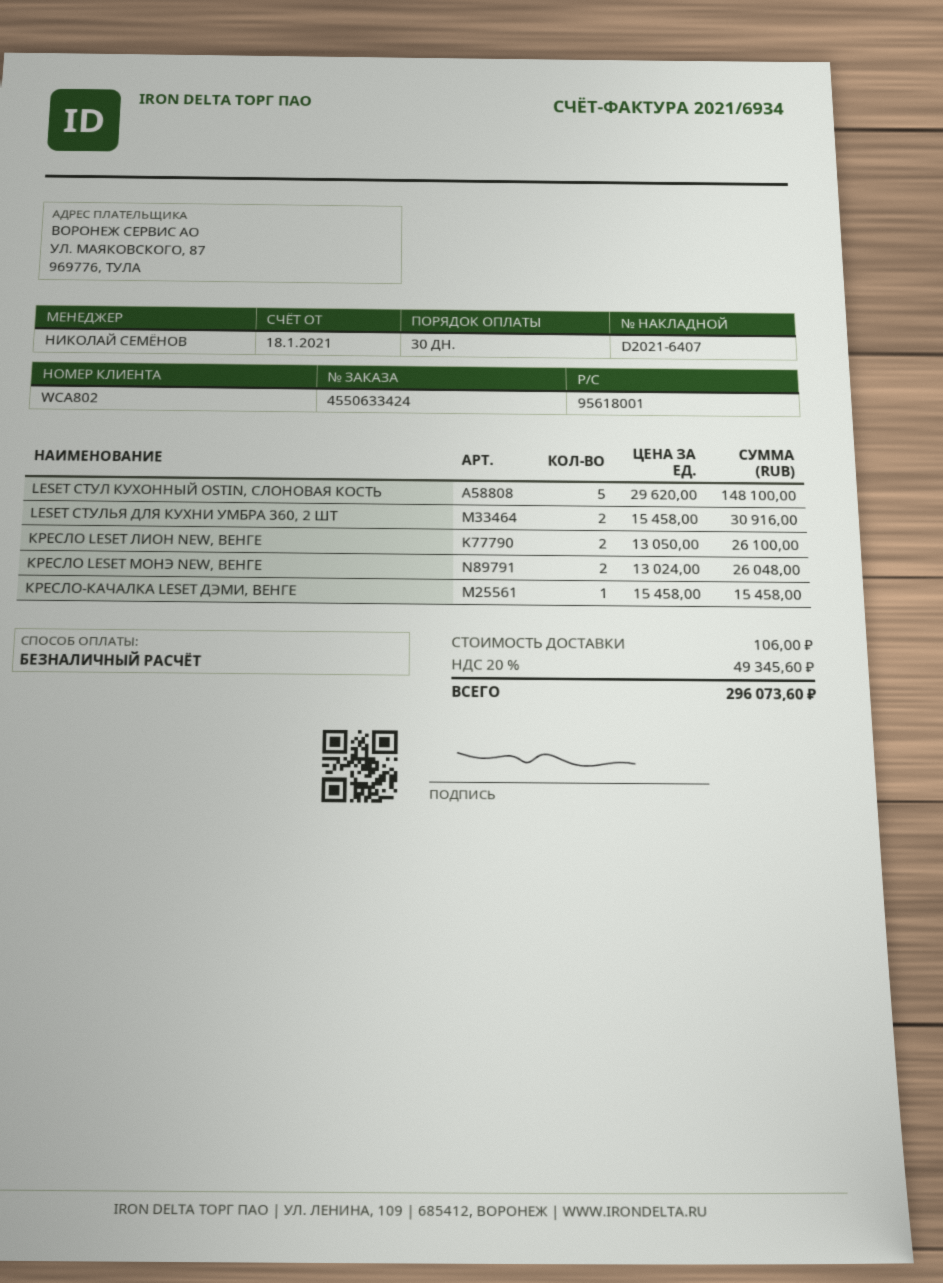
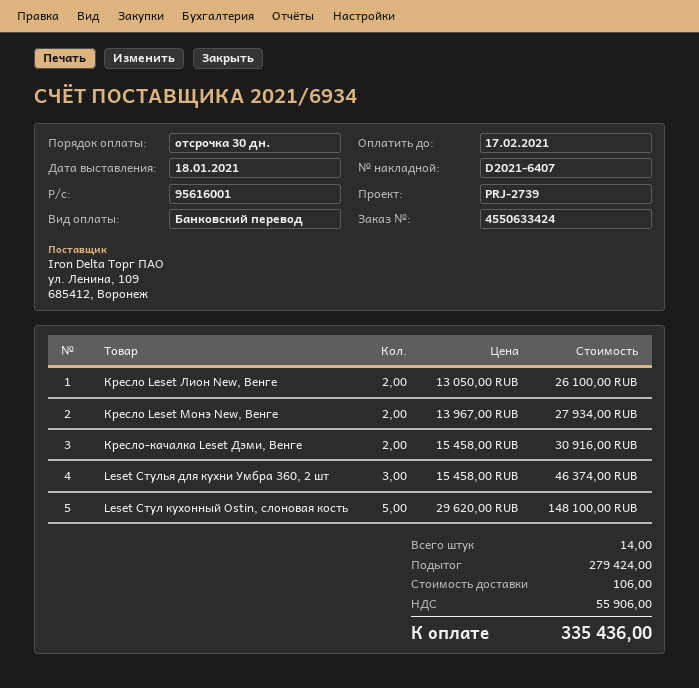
bank account: 95618001 -> 95616001
LESET СТУЛЬЯ ДЛЯ КУХНИ УМБРА 360, 2 ШТ: 2 x 15458.00 = 30916.00 -> 3 x 15458.00 = 46374.00
КРЕСЛО LESET МОНЭ NEW, ВЕНГЕ: 2 x 13024.00 = 26048.00 -> 2 x 13967.00 = 27934.00
КРЕСЛО-КАЧАЛКА LESET ДЭМИ, ВЕНГЕ: 1 x 15458.00 = 15458.00 -> 2 x 15458.00 = 30916.00
tax: 49345.60 -> 55906.00
total: 296073.60 -> 335436.00

